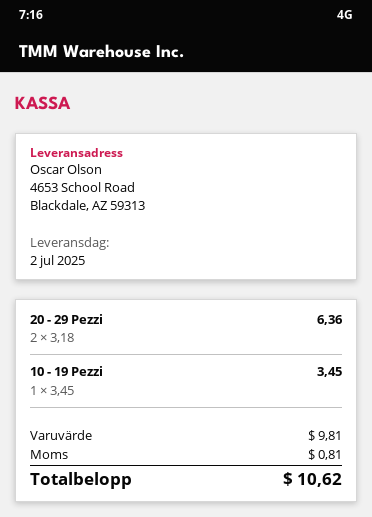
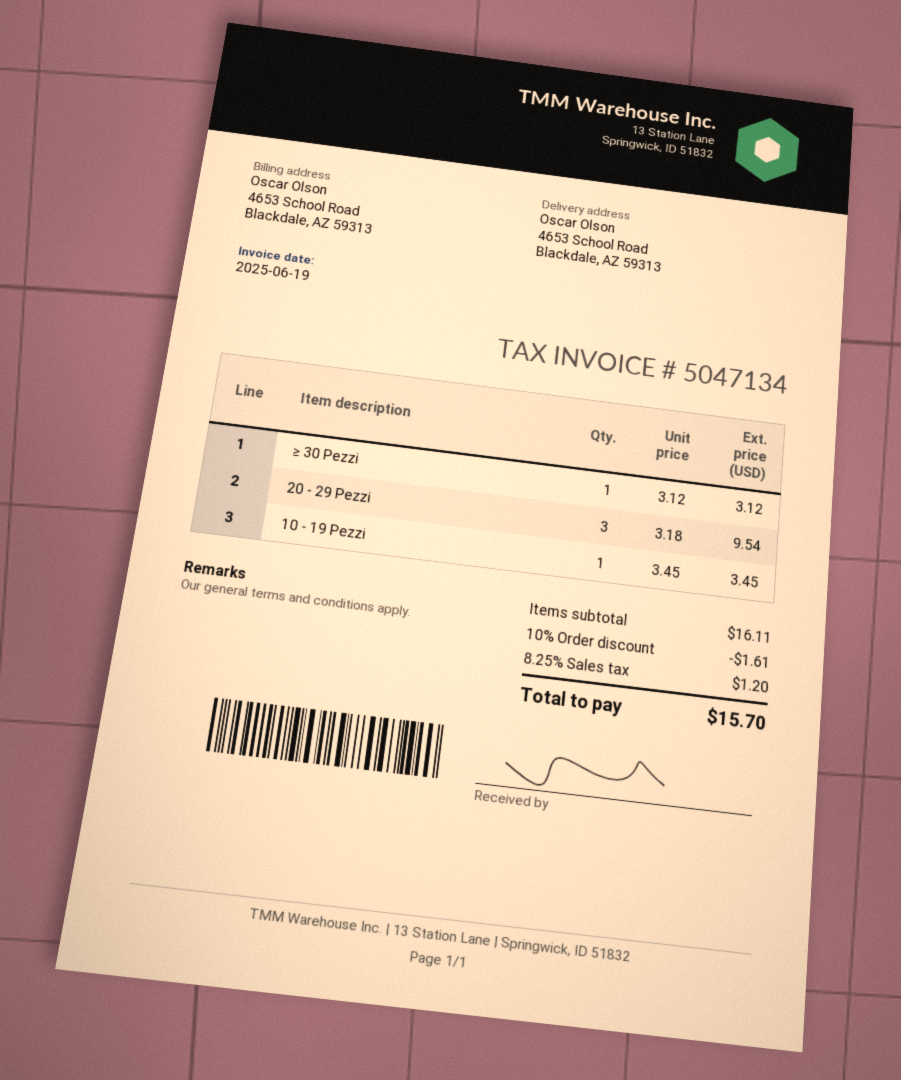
20 - 29 Pezzi: 2 x 3.18 = 6.36 -> 3 x 3.18 = 9.54
≥ 30 Pezzi: none -> 1 x 3.12 = 3.12
subtotal: 9.81 -> 16.11
discount: none -> 10% = 1.61
tax: 0.81 -> 1.20
total: 10.62 -> 15.70

